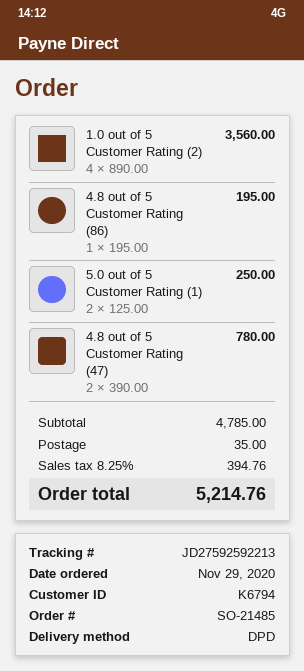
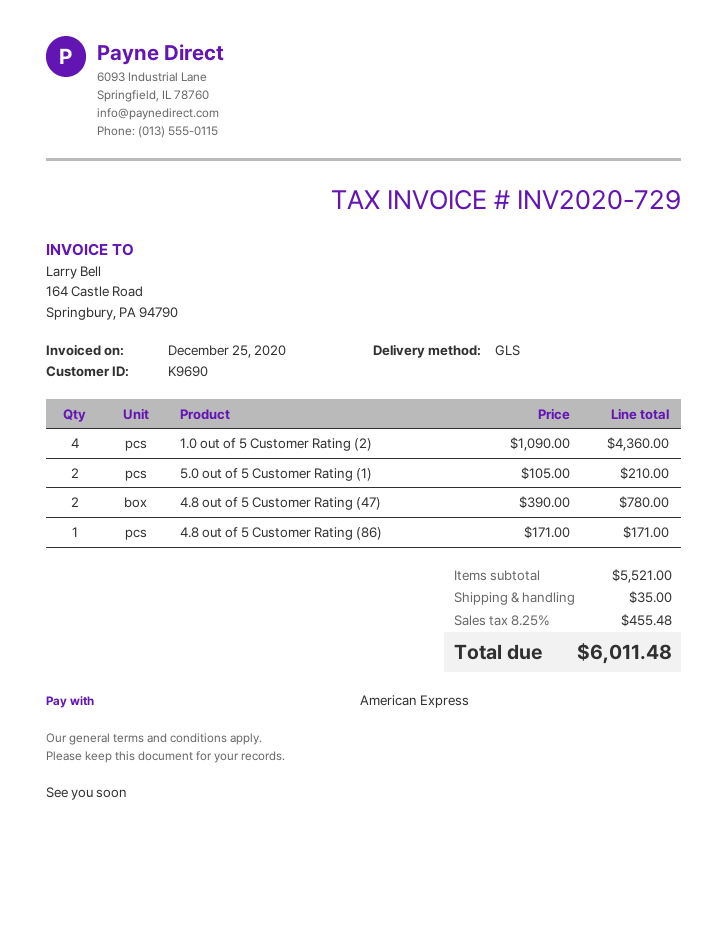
customer number: K6794 -> K9690
shipping method: DPD -> GLS
1.0 out of 5 Customer Rating (2): 4 x 890.00 = 3560.00 -> 4 x 1090.00 = 4360.00
4.8 out of 5 Customer Rating (86): 1 x 195.00 = 195.00 -> 1 x 171.00 = 171.00
5.0 out of 5 Customer Rating (1): 2 x 125.00 = 250.00 -> 2 x 105.00 = 210.00
subtotal: 4785.00 -> 5521.00
tax: 8.25% = 394.76 -> 8.25% = 455.48
total: 5214.76 -> 6011.48

